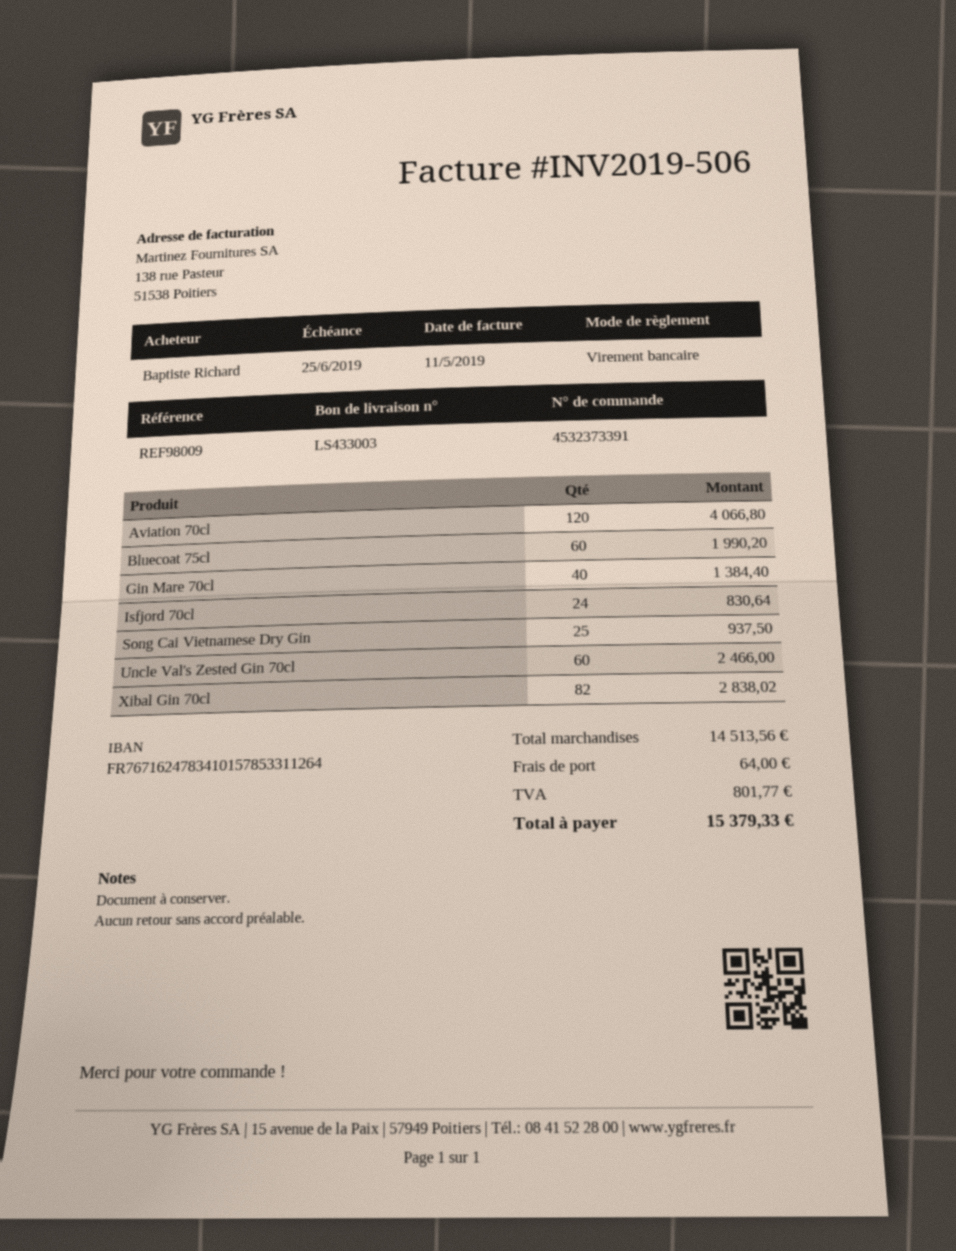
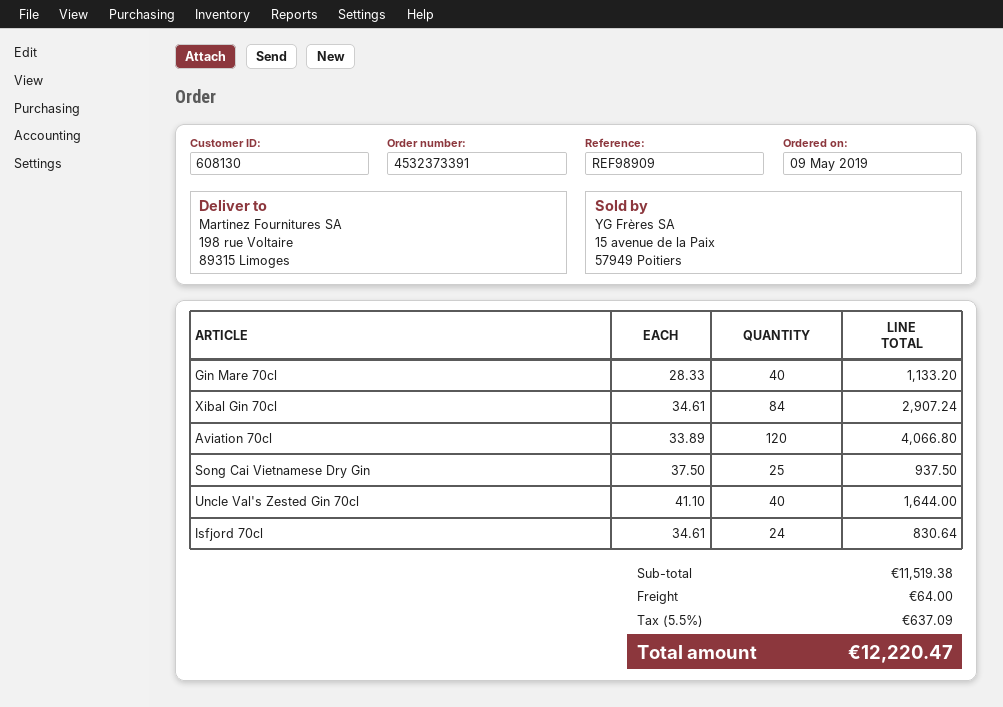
reference: REF98009 -> REF98909
Bluecoat 75cl: 60 for 1990.20 -> none
Gin Mare 70cl: 40 for 1384.40 -> 40 for 1133.20
Uncle Val's Zested Gin 70cl: 60 for 2466.00 -> 40 for 1644.00
Xibal Gin 70cl: 82 for 2838.02 -> 84 for 2907.24
subtotal: 14513.56 -> 11519.38
tax: 801.77 -> 637.09
total: 15379.33 -> 12220.47

